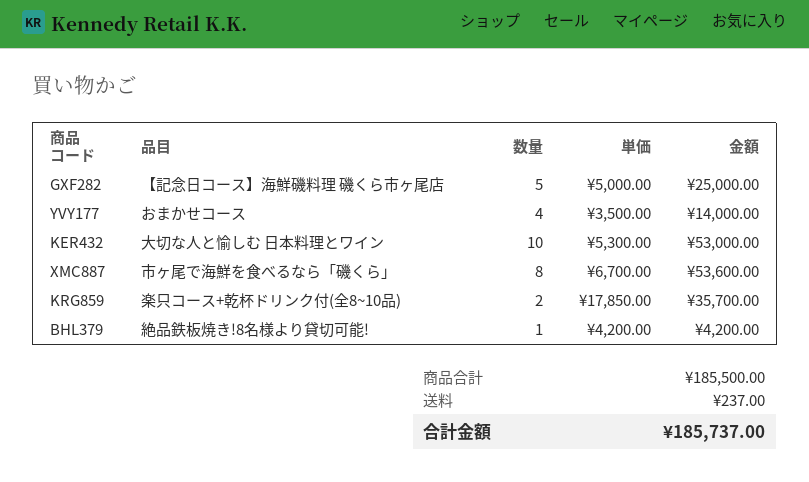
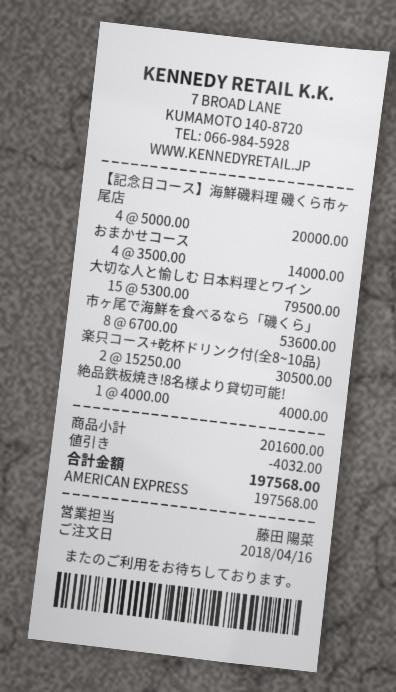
【記念日コース】海鮮磯料理 磯くら市ヶ尾店: 5 x 5000.00 = 25000.00 -> 4 x 5000.00 = 20000.00
大切な人と愉しむ 日本料理とワイン: 10 x 5300.00 = 53000.00 -> 15 x 5300.00 = 79500.00
楽只コース+乾杯ドリンク付(全8~10品): 2 x 17850.00 = 35700.00 -> 2 x 15250.00 = 30500.00
絶品鉄板焼き!8名様より貸切可能!: 1 x 4200.00 = 4200.00 -> 1 x 4000.00 = 4000.00
subtotal: 185500.00 -> 201600.00
discount: none -> 4032.00
shipping: 237.00 -> none
total: 185737.00 -> 197568.00

